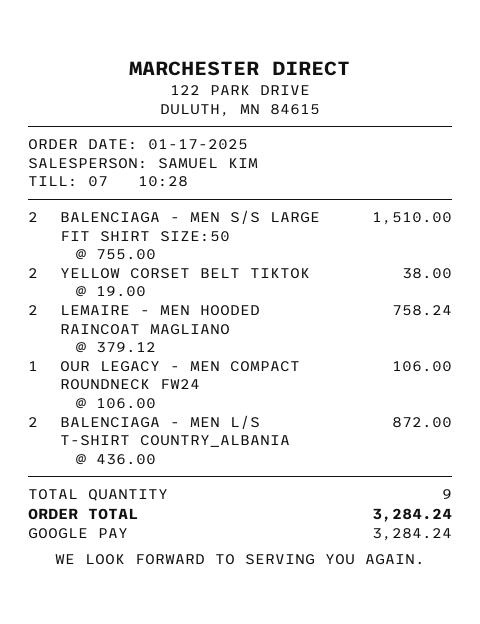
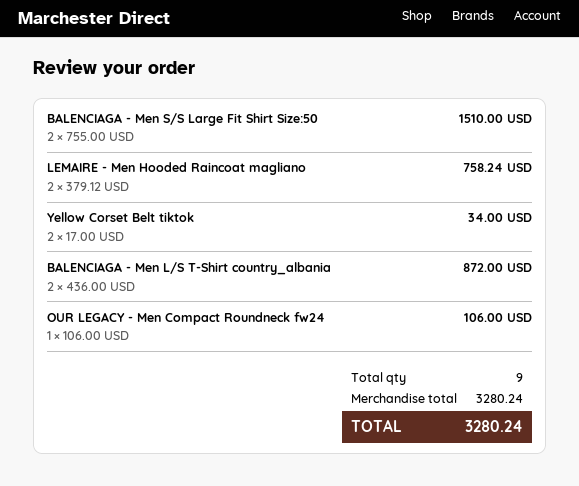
YELLOW CORSET BELT TIKTOK: 2 x 19.00 = 38.00 -> 2 x 17.00 = 34.00
total: 3284.24 -> 3280.24

